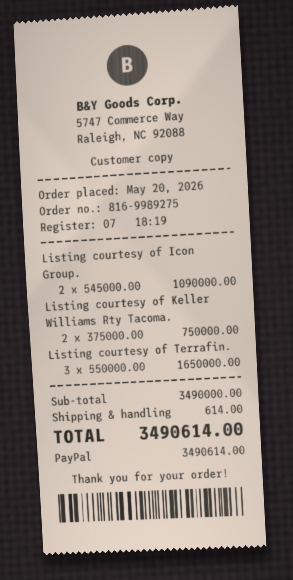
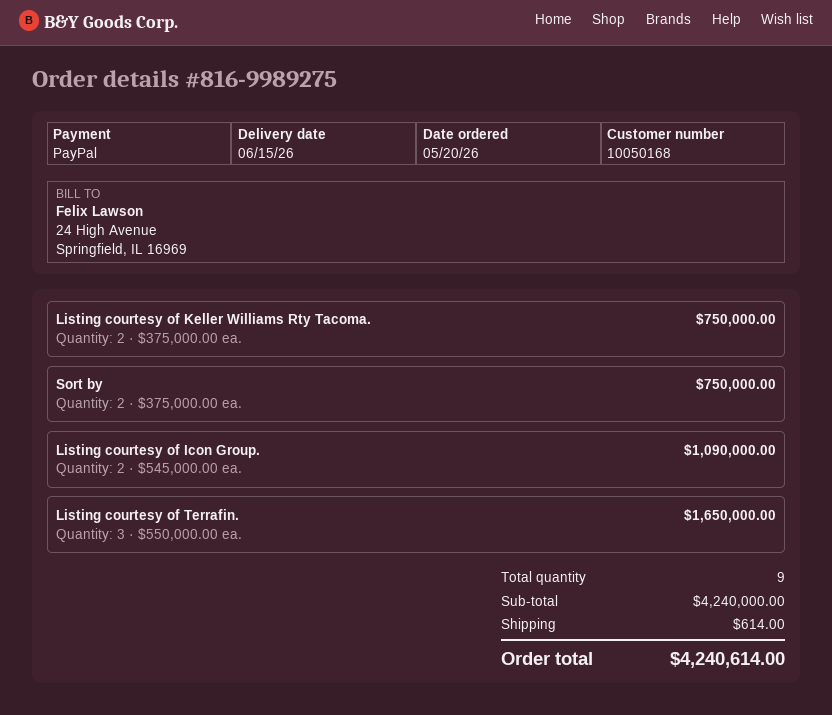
Sort by: none -> 2 x 375000.00 = 750000.00
subtotal: 3490000.00 -> 4240000.00
total: 3490614.00 -> 4240614.00

